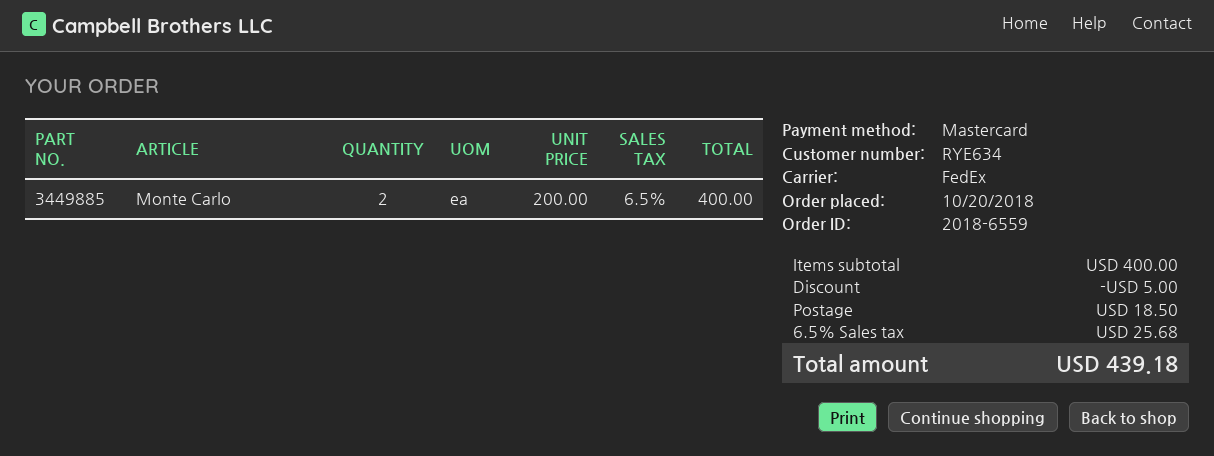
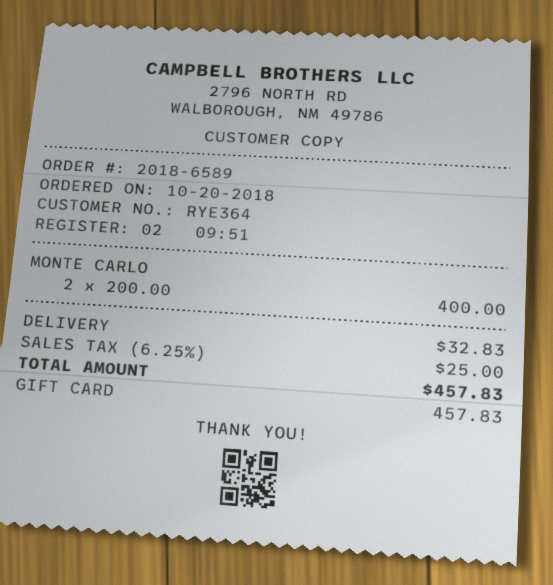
order number: 2018-6559 -> 2018-6589
customer number: RYE634 -> RYE364
payment method: Mastercard -> gift card
discount: 5.00 -> none
shipping: 18.50 -> 32.83
tax: 6.5% = 25.68 -> 6.25% = 25.00
total: 439.18 -> 457.83

